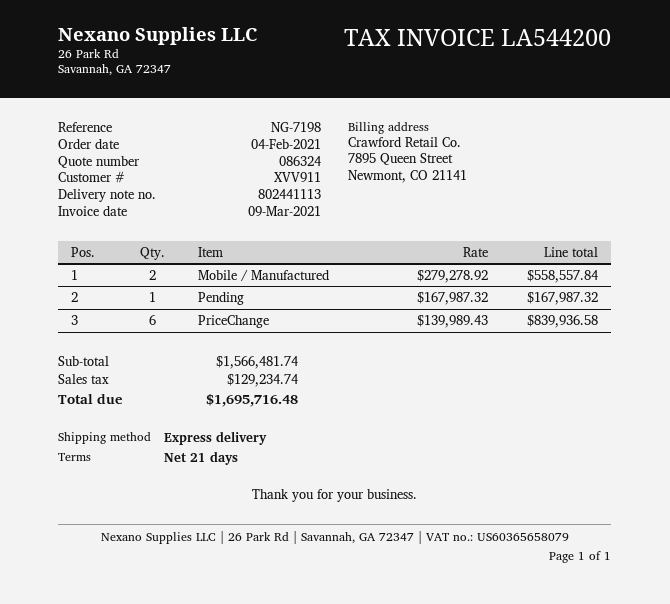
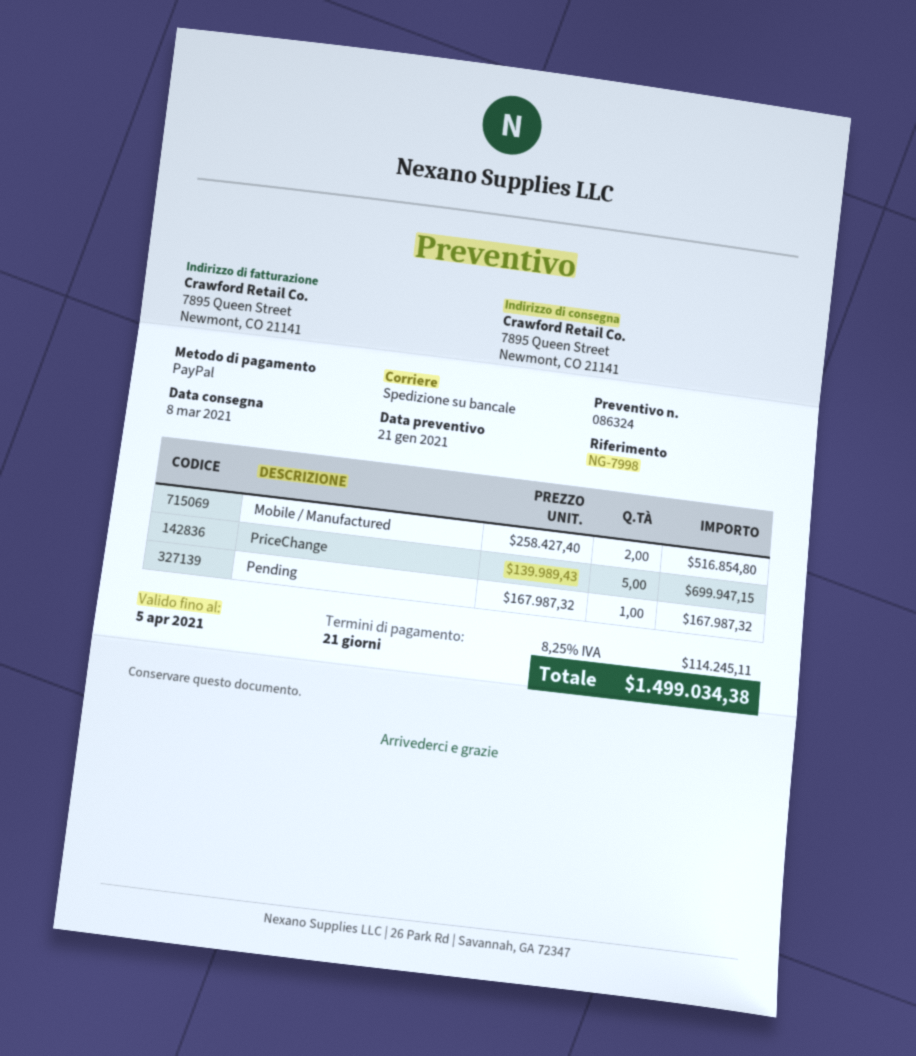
reference: NG-7198 -> NG-7998
shipping method: express -> pallet freight
Mobile / Manufactured: 2 x 279278.92 = 558557.84 -> 2 x 258427.40 = 516854.80
PriceChange: 6 x 139989.43 = 839936.58 -> 5 x 139989.43 = 699947.15
tax: 129234.74 -> 114245.11
total: 1695716.48 -> 1499034.38

